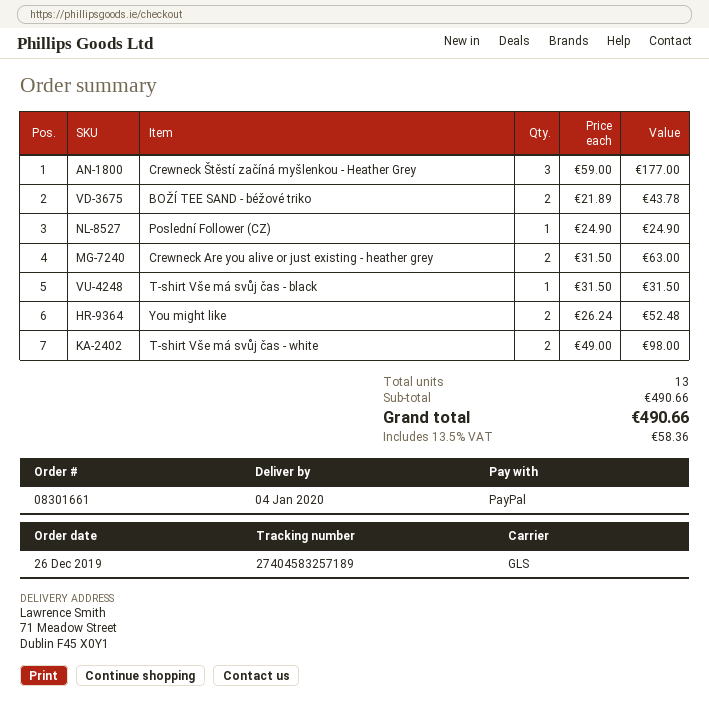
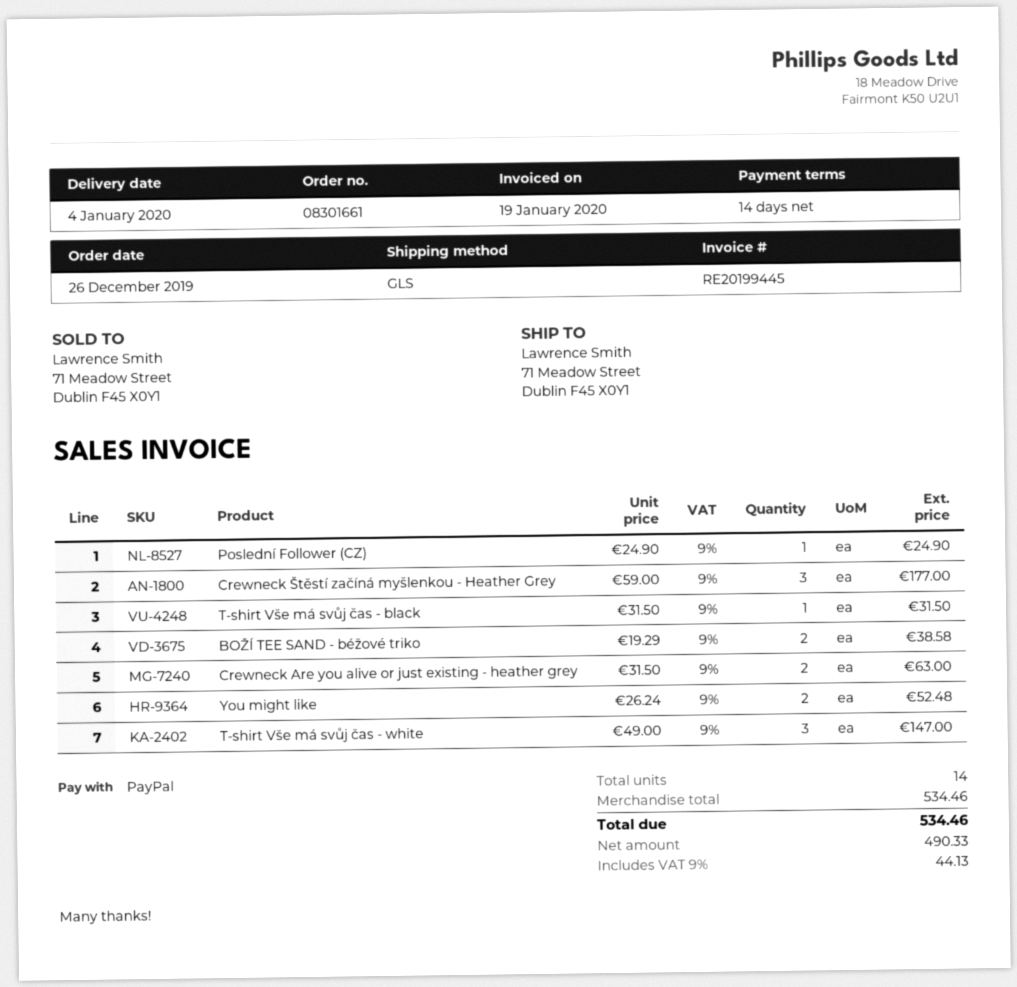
BOŽÍ TEE SAND - béžové triko: 2 x 21.89 = 43.78 -> 2 x 19.29 = 38.58
T-shirt Vše má svůj čas - white: 2 x 49.00 = 98.00 -> 3 x 49.00 = 147.00
total quantity: 13 -> 14
subtotal: 490.66 -> 534.46
tax: 13.5% = 58.36 -> 9% = 44.13
total: 490.66 -> 534.46

